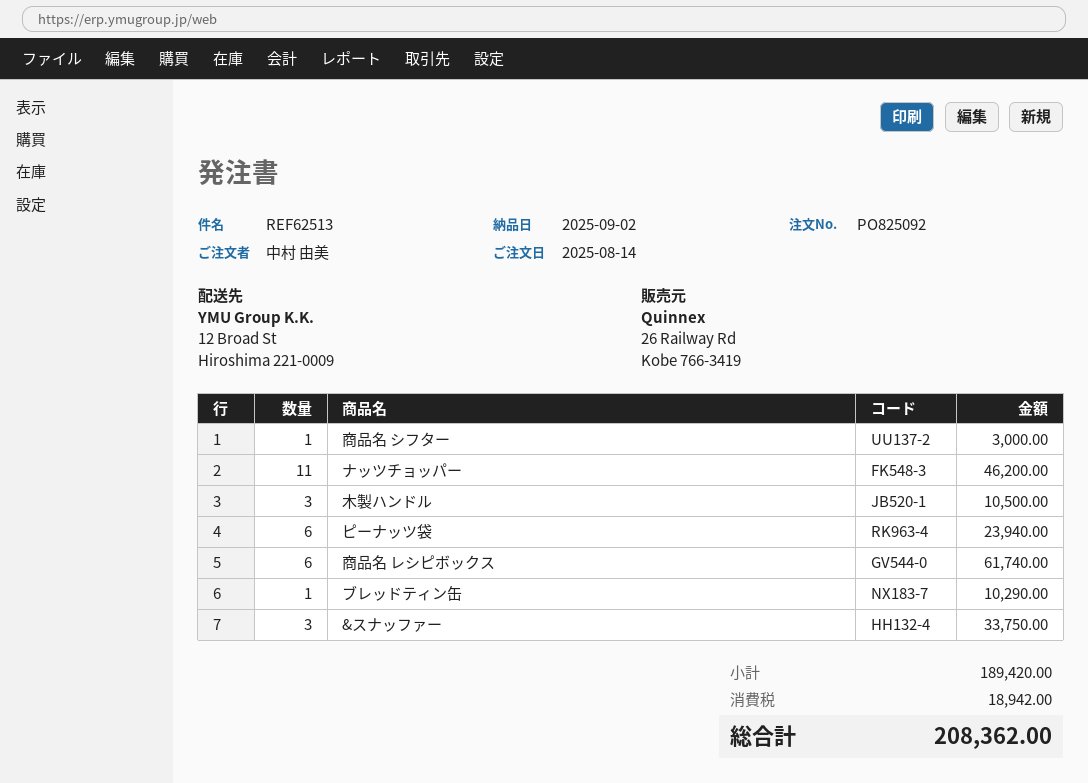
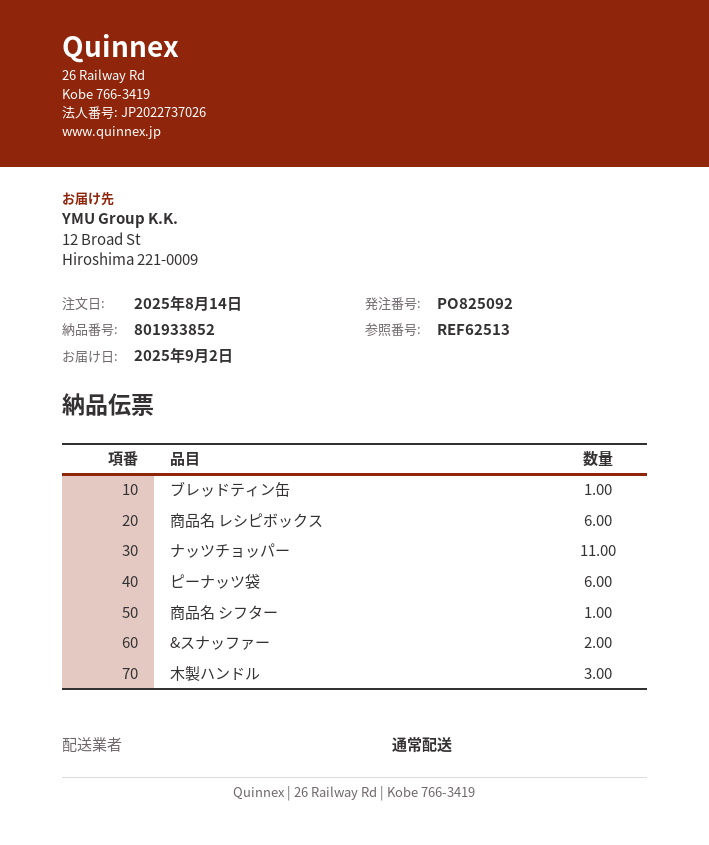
&スナッファー: 3 -> 2

